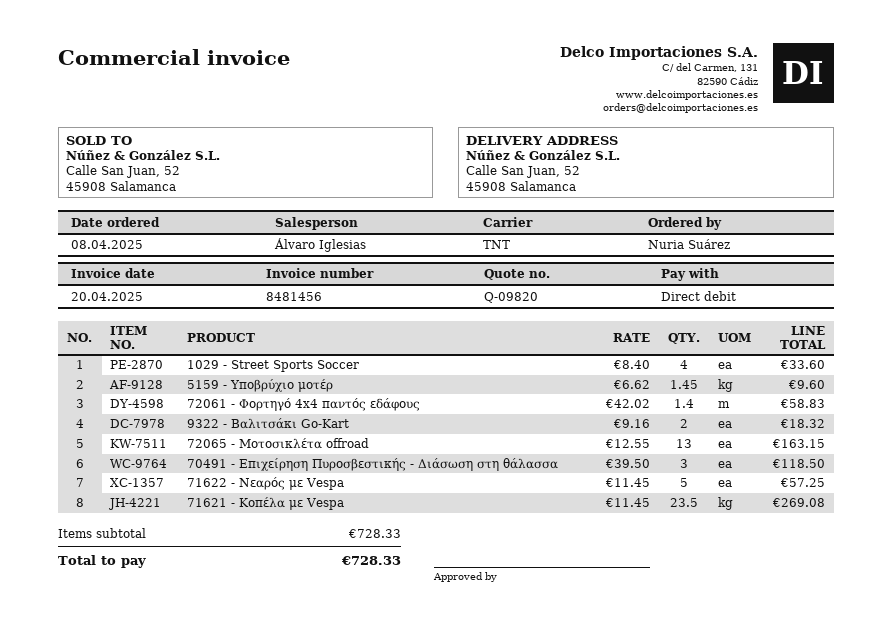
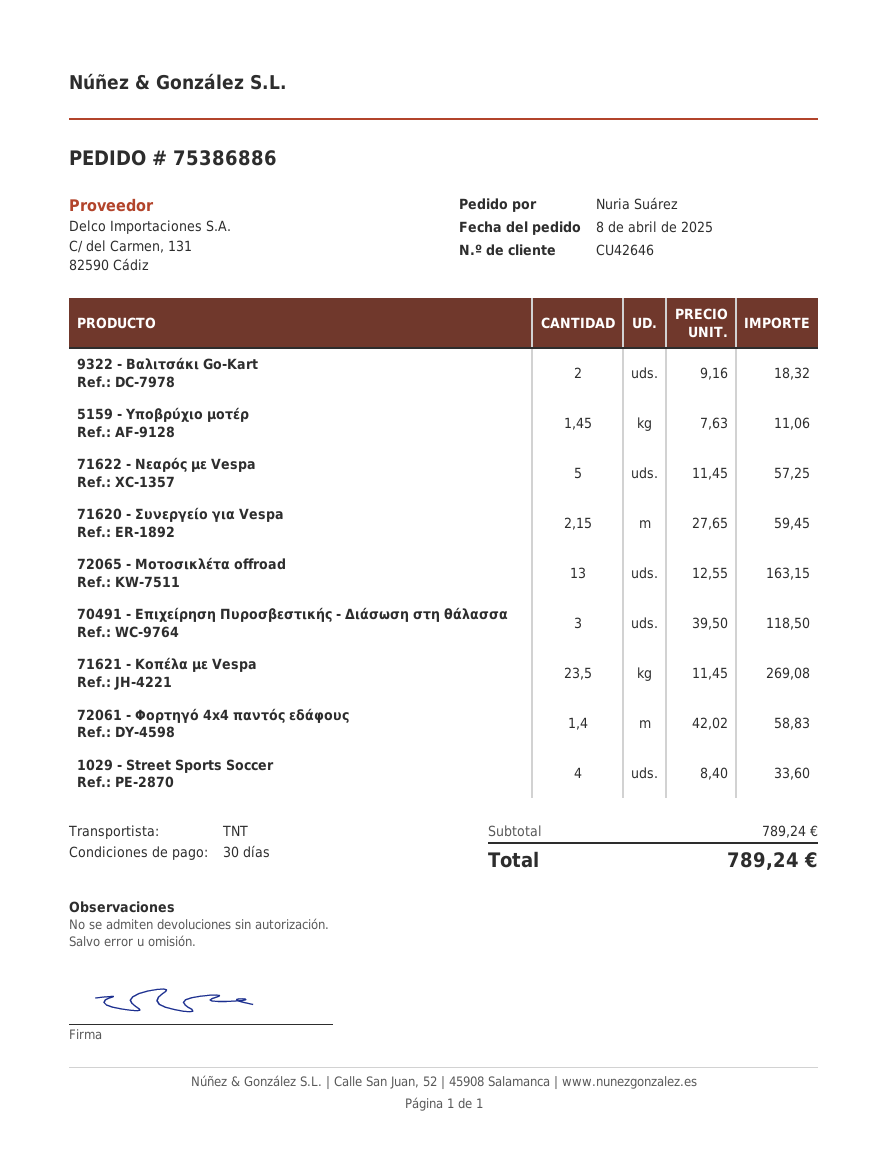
5159 - Υποβρύχιο μοτέρ: 1.45 x 6.62 = 9.60 -> 1.45 x 7.63 = 11.06
71620 - Συνεργείο για Vespa: none -> 2.15 x 27.65 = 59.45
subtotal: 728.33 -> 789.24
total: 728.33 -> 789.24

